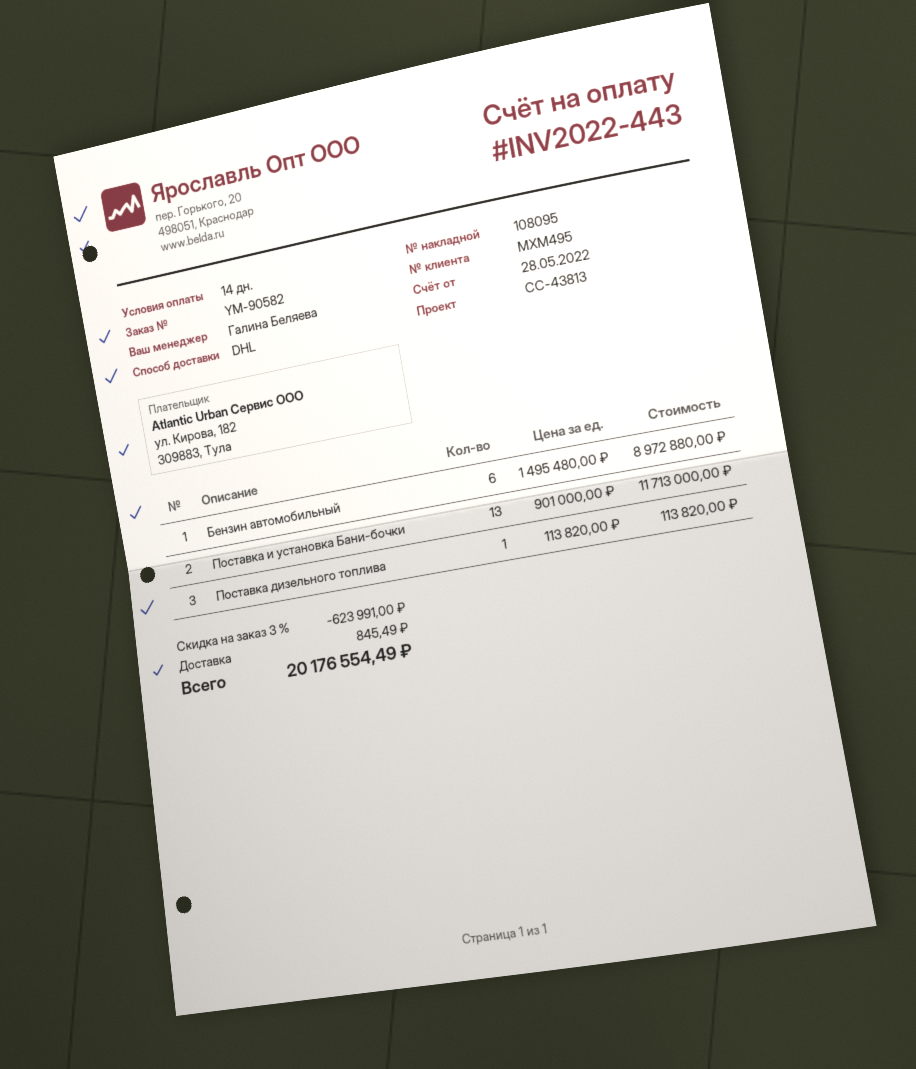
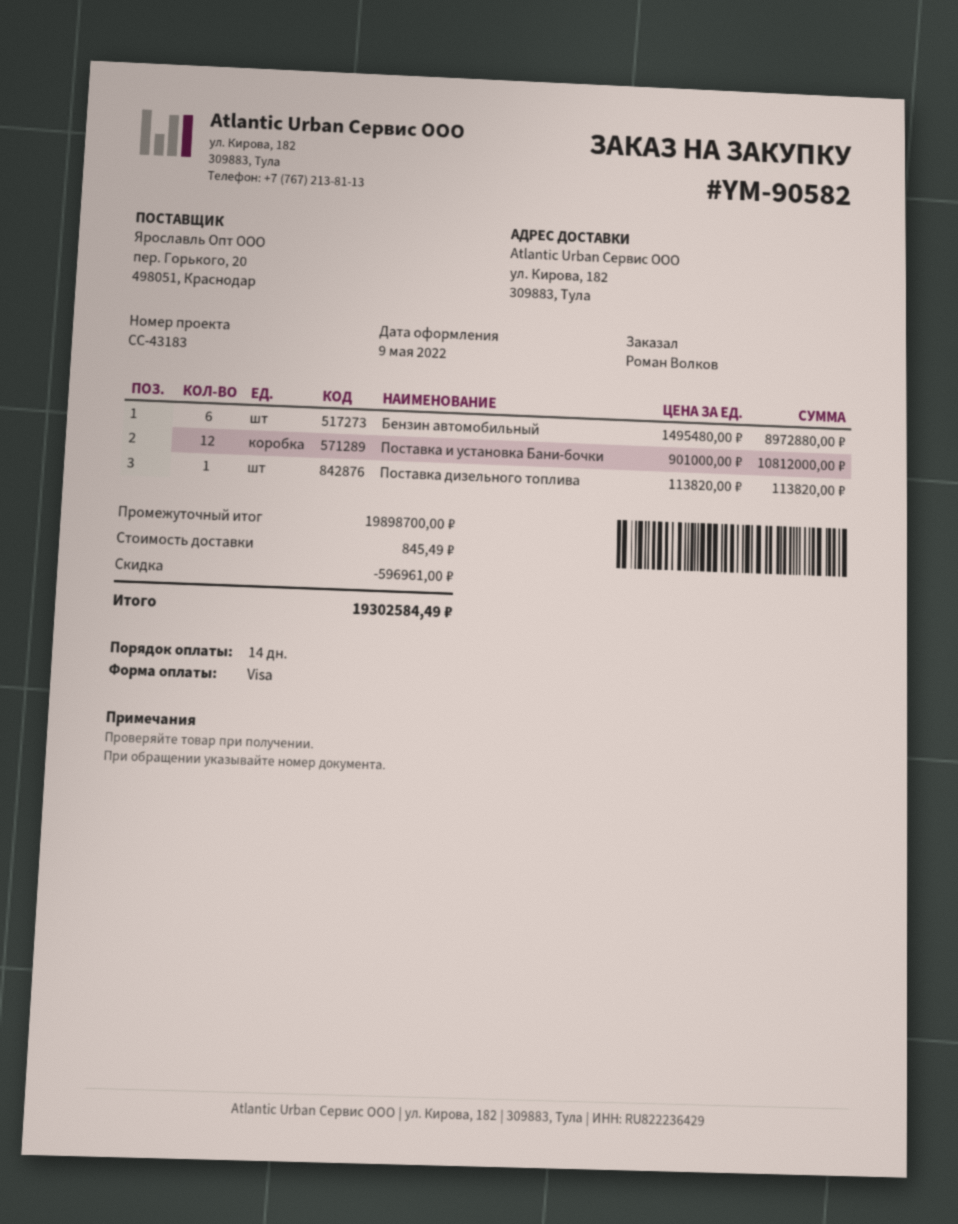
reference: CC-43813 -> CC-43183
Поставка и установка Бани-бочки: 13 x 901000.00 = 11713000.00 -> 12 x 901000.00 = 10812000.00
discount: 623991.00 -> 596961.00
total: 20176554.49 -> 19302584.49

